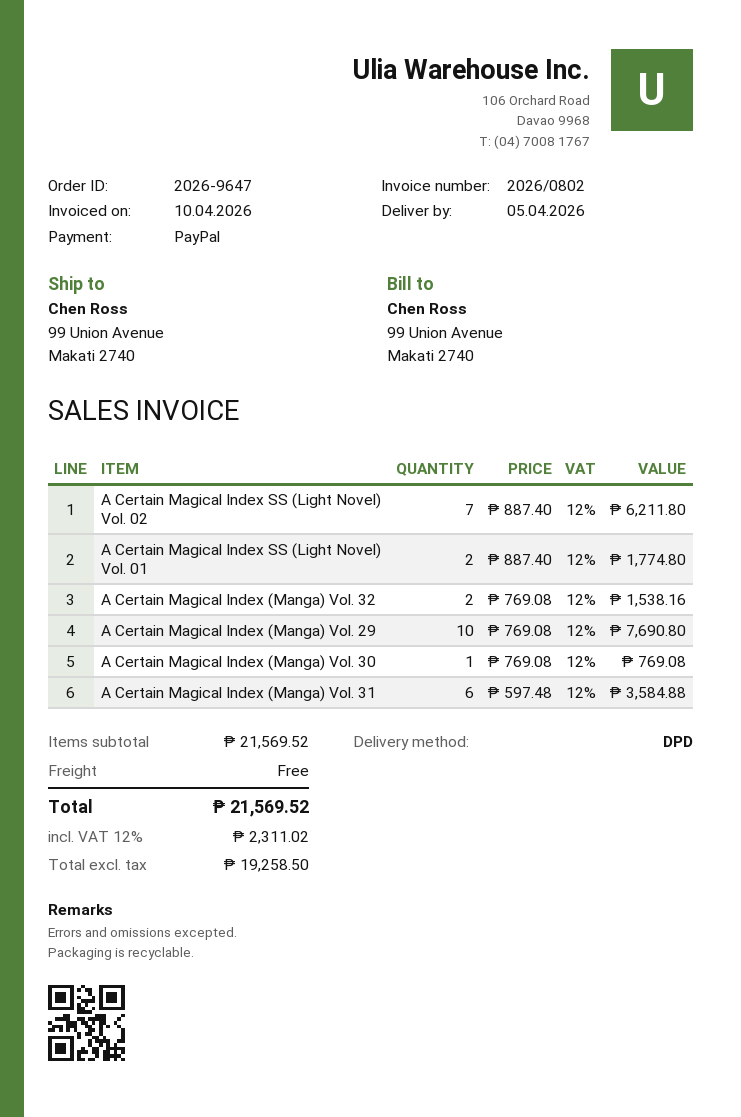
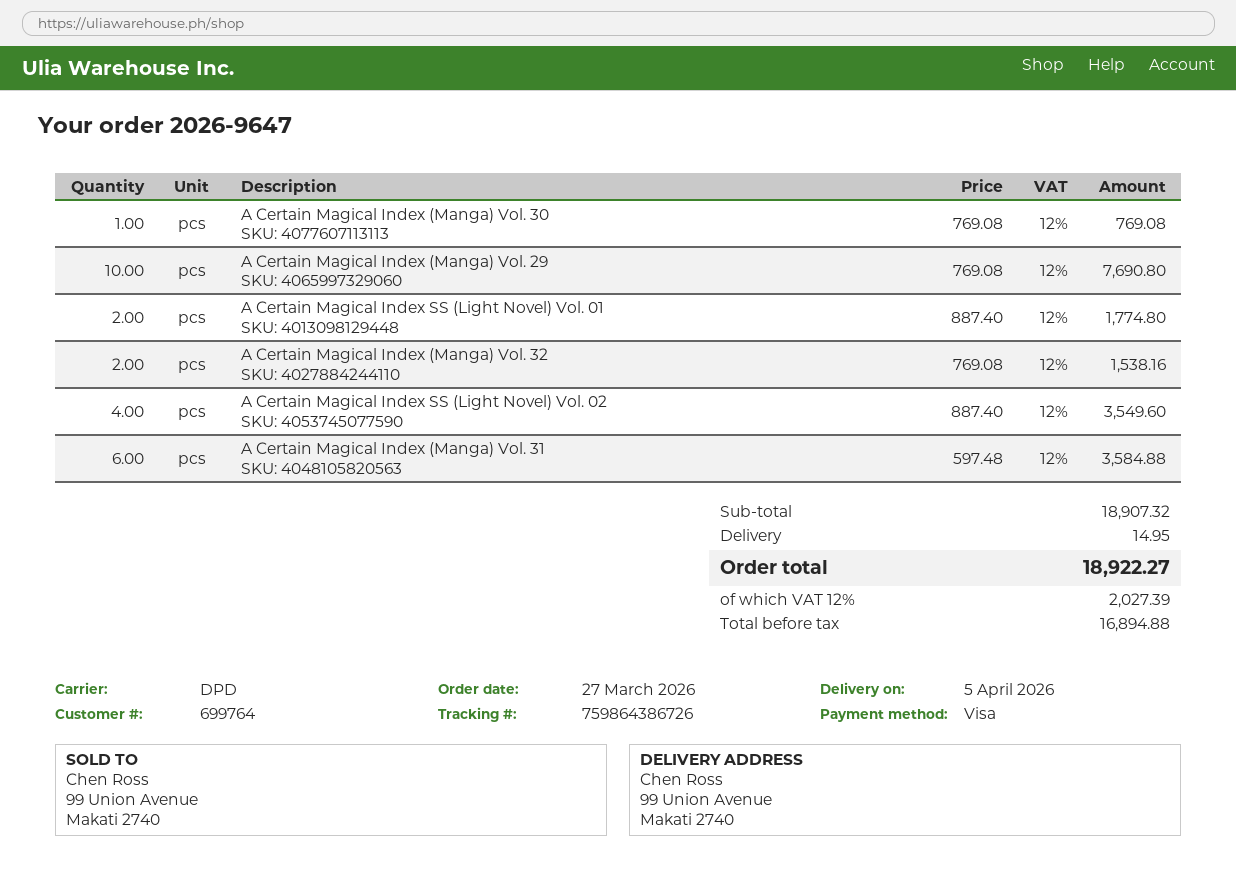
payment method: PayPal -> Visa
A Certain Magical Index SS (Light Novel) Vol. 02: 7 x 887.40 = 6211.80 -> 4 x 887.40 = 3549.60
subtotal: 21569.52 -> 18907.32
shipping: 0.00 -> 14.95
net: 19258.50 -> 16894.88
tax: 12% = 2311.02 -> 12% = 2027.39
total: 21569.52 -> 18922.27

